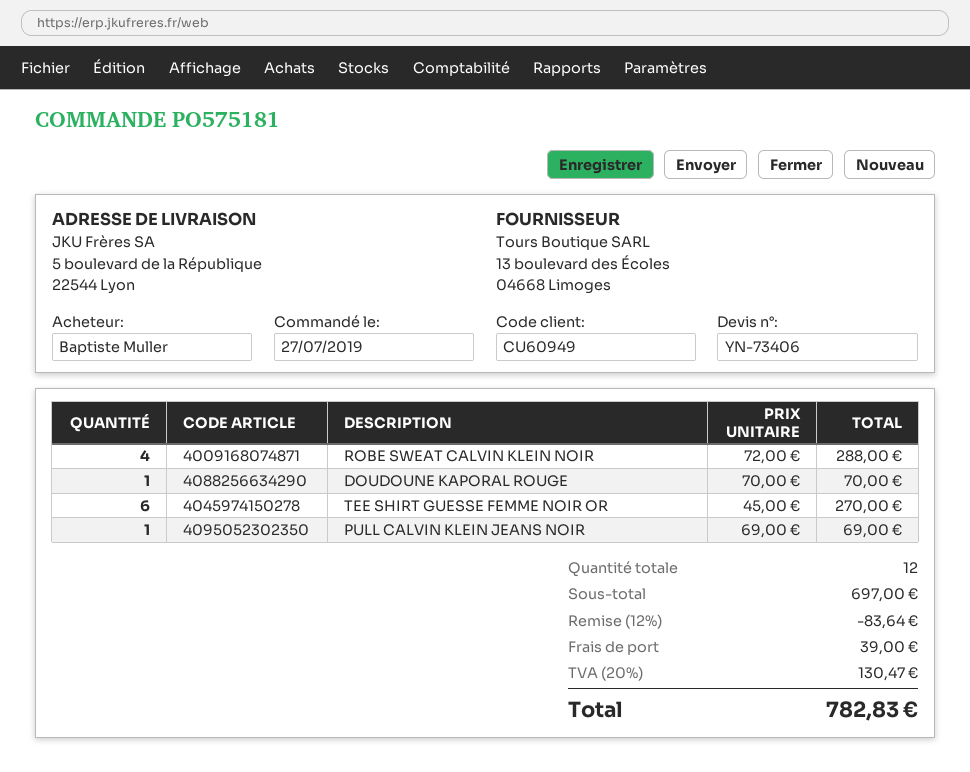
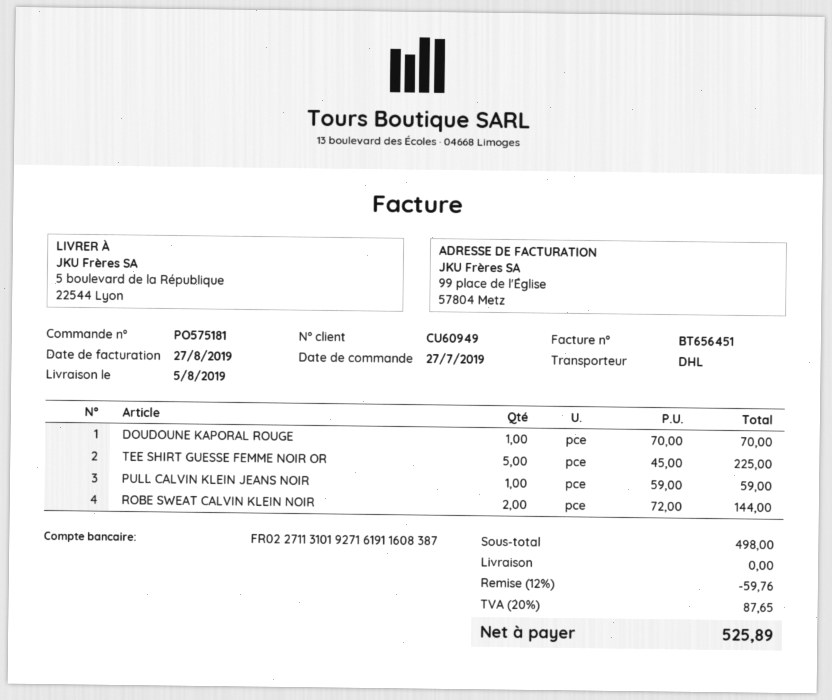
ROBE SWEAT CALVIN KLEIN NOIR: 4 x 72.00 = 288.00 -> 2 x 72.00 = 144.00
TEE SHIRT GUESSE FEMME NOIR OR: 6 x 45.00 = 270.00 -> 5 x 45.00 = 225.00
PULL CALVIN KLEIN JEANS NOIR: 1 x 69.00 = 69.00 -> 1 x 59.00 = 59.00
subtotal: 697.00 -> 498.00
discount: 12% = 83.64 -> 12% = 59.76
shipping: 39.00 -> 0.00
tax: 20% = 130.47 -> 20% = 87.65
total: 782.83 -> 525.89

